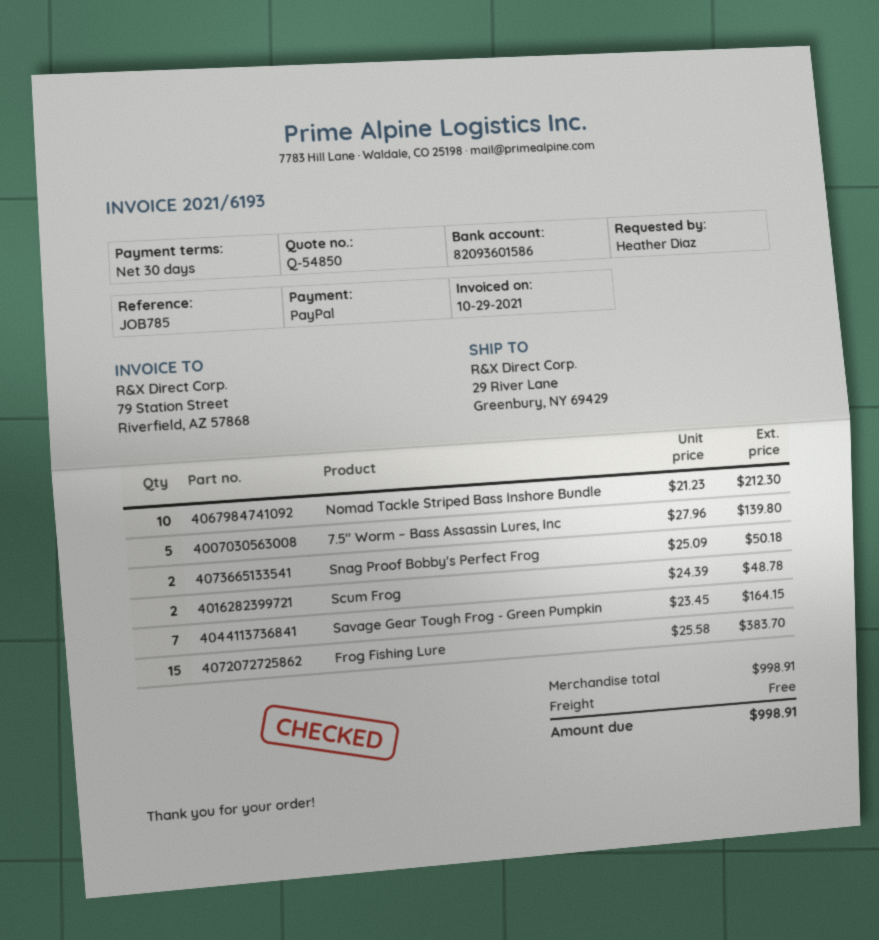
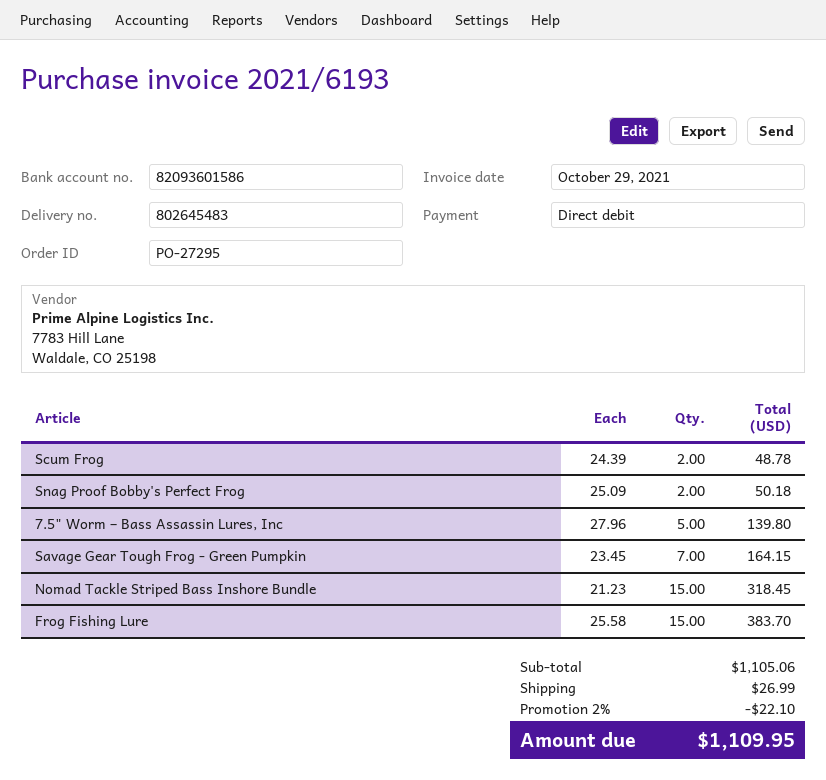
payment method: PayPal -> direct debit
Nomad Tackle Striped Bass Inshore Bundle: 10 x 21.23 = 212.30 -> 15 x 21.23 = 318.45
subtotal: 998.91 -> 1105.06
discount: none -> 2% = 22.10
shipping: 0.00 -> 26.99
total: 998.91 -> 1109.95

